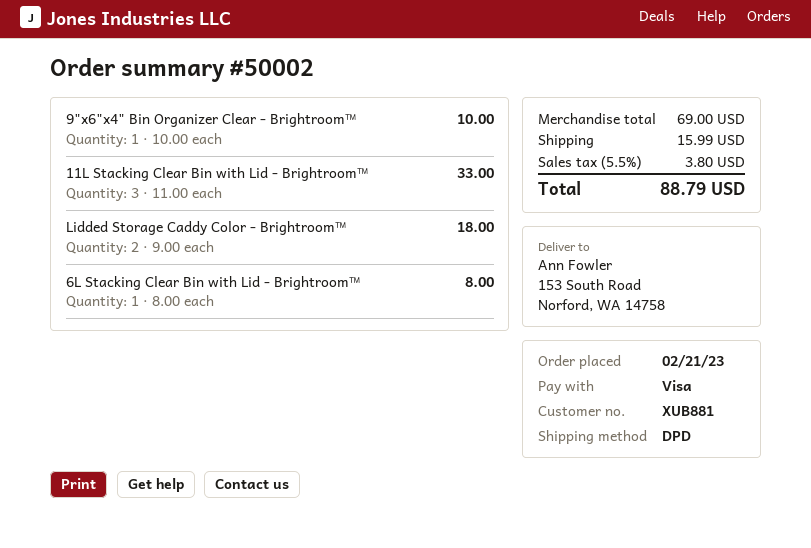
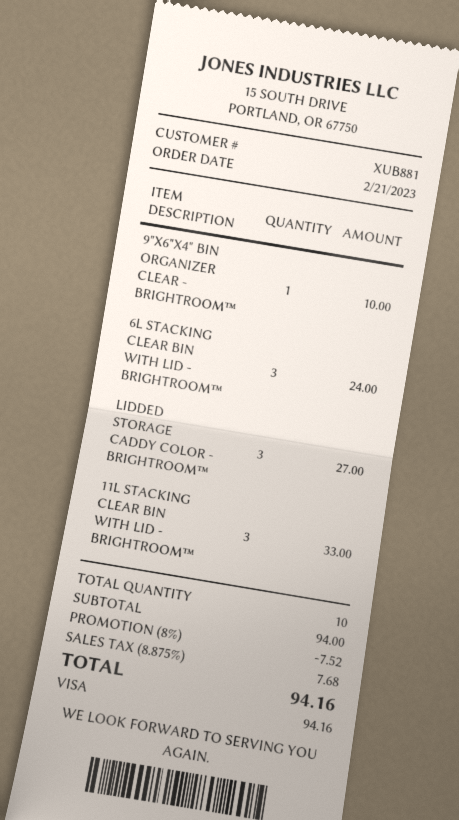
Lidded Storage Caddy Color - Brightroom™: 2 for 18.00 -> 3 for 27.00
6L Stacking Clear Bin with Lid - Brightroom™: 1 for 8.00 -> 3 for 24.00
subtotal: 69.00 -> 94.00
discount: none -> 8% = 7.52
shipping: 15.99 -> none
tax: 5.5% = 3.80 -> 8.875% = 7.68
total: 88.79 -> 94.16

